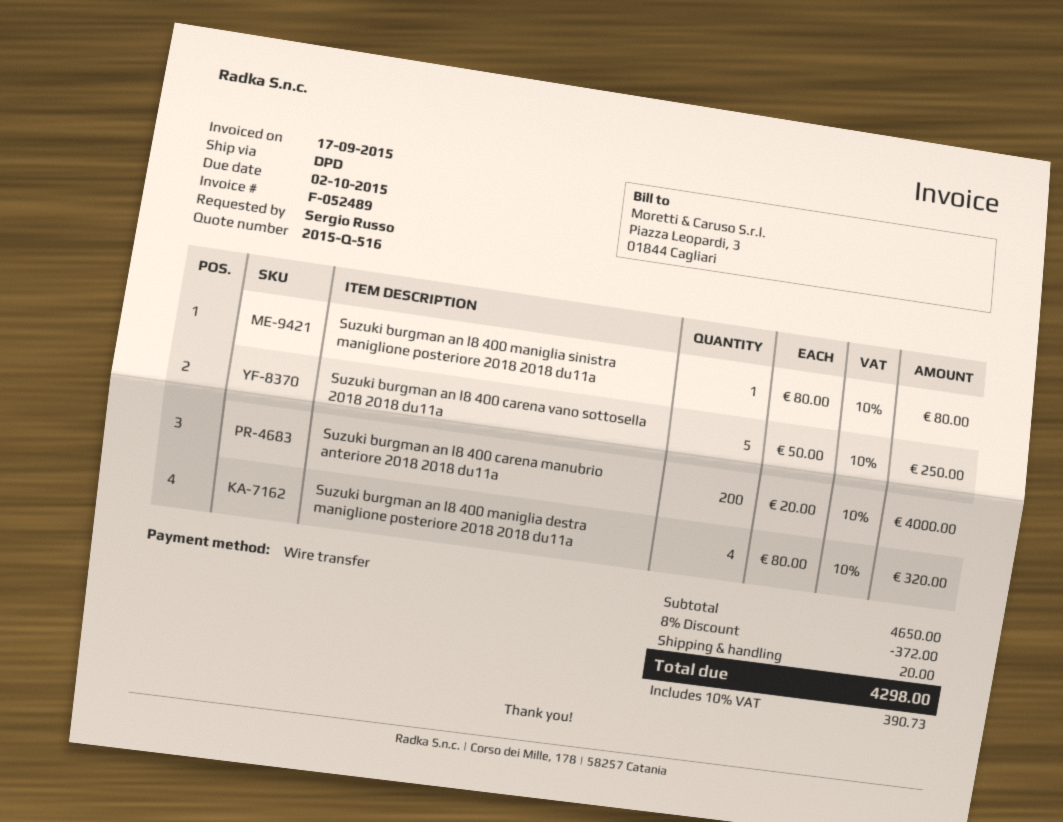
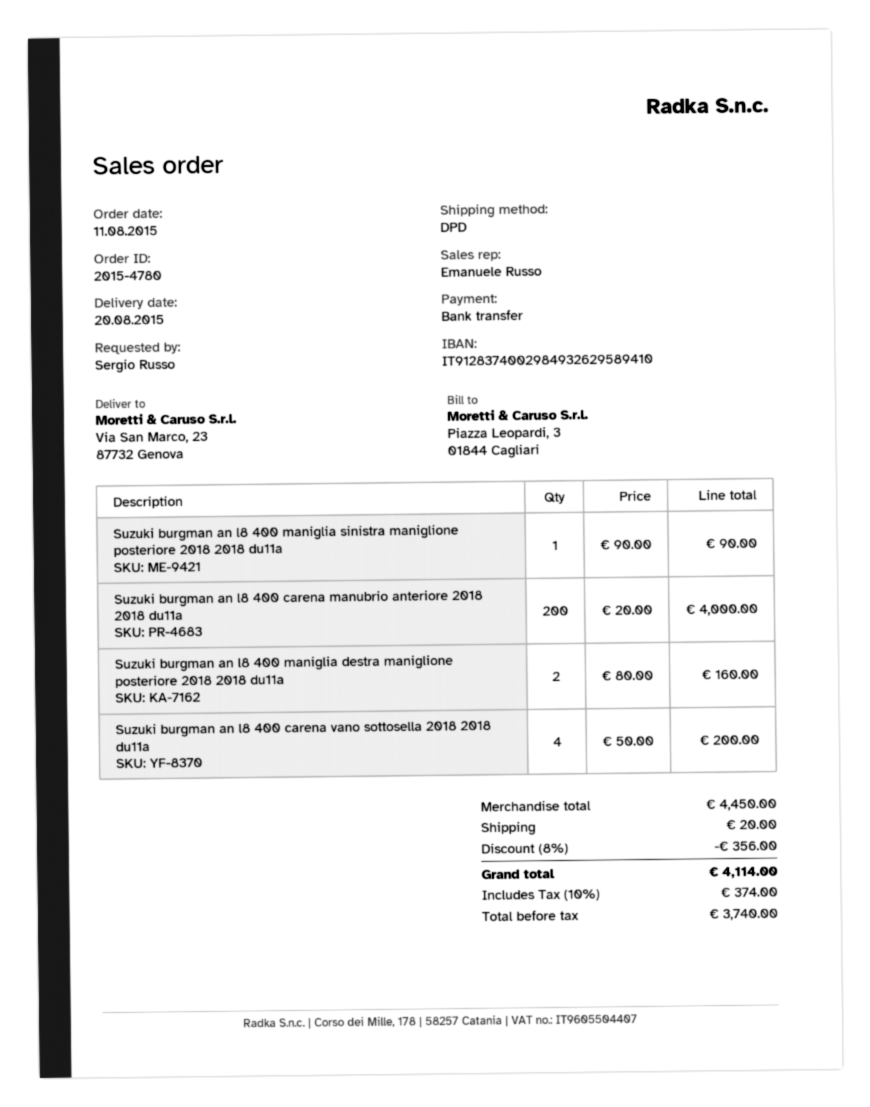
Suzuki burgman an l8 400 maniglia sinistra maniglione posteriore 2018 2018 du11a: 1 x 80.00 = 80.00 -> 1 x 90.00 = 90.00
Suzuki burgman an l8 400 carena vano sottosella 2018 2018 du11a: 5 x 50.00 = 250.00 -> 4 x 50.00 = 200.00
Suzuki burgman an l8 400 maniglia destra maniglione posteriore 2018 2018 du11a: 4 x 80.00 = 320.00 -> 2 x 80.00 = 160.00
subtotal: 4650.00 -> 4450.00
discount: 8% = 372.00 -> 8% = 356.00
tax: 10% = 390.73 -> 10% = 374.00
total: 4298.00 -> 4114.00

